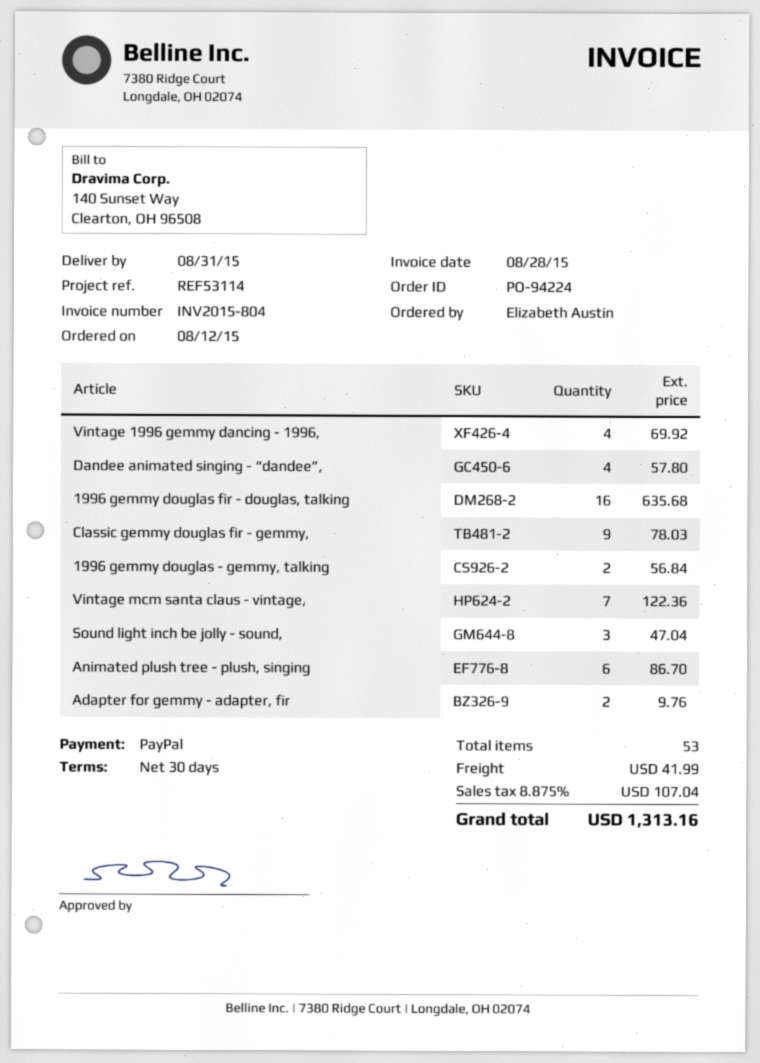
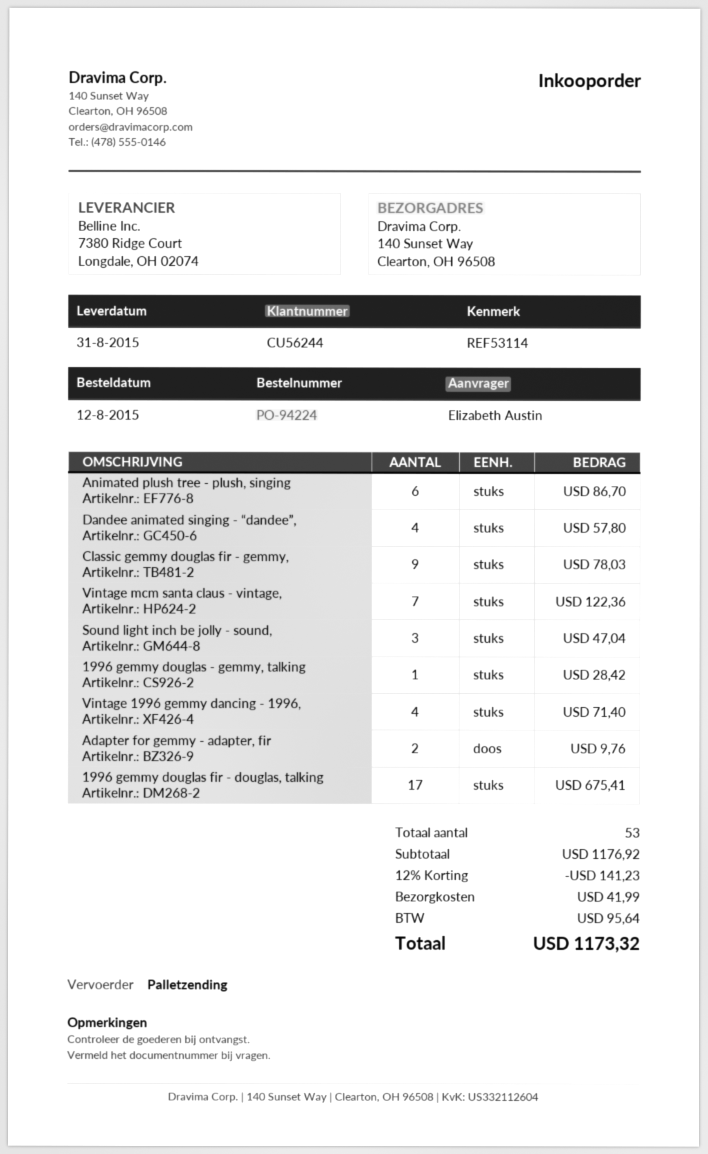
Vintage 1996 gemmy dancing - 1996,: 4 for 69.92 -> 4 for 71.40
1996 gemmy douglas fir - douglas, talking: 16 for 635.68 -> 17 for 675.41
1996 gemmy douglas - gemmy, talking: 2 for 56.84 -> 1 for 28.42
discount: none -> 12% = 141.23
tax: 107.04 -> 95.64
total: 1313.16 -> 1173.32

